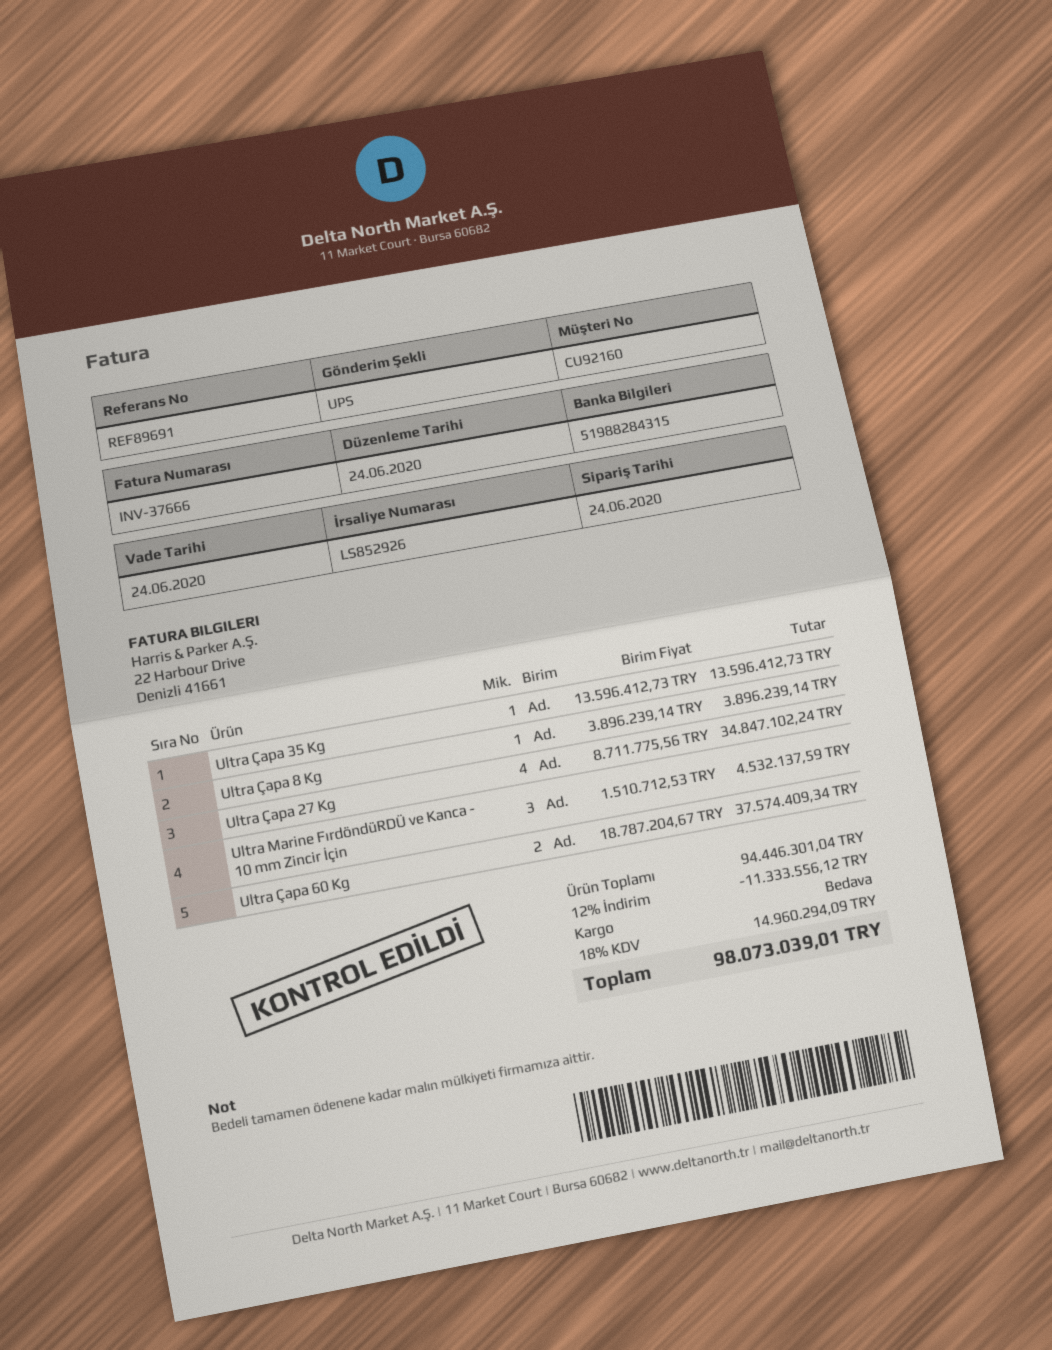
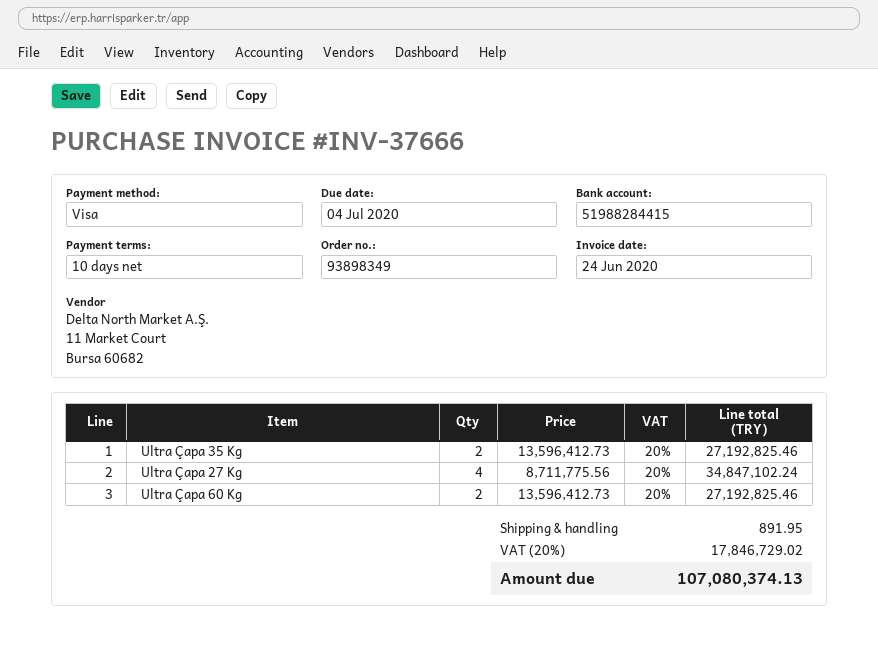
due date: 2020-06-24 -> 2020-07-04
bank account: 51988284315 -> 51988284415
Ultra Çapa 35 Kg: 1 x 13596412.73 = 13596412.73 -> 2 x 13596412.73 = 27192825.46
Ultra Çapa 8 Kg: 1 x 3896239.14 = 3896239.14 -> none
Ultra Marine FırdöndüRDÜ ve Kanca - 10 mm Zincir İçin: 3 x 1510712.53 = 4532137.59 -> none
Ultra Çapa 60 Kg: 2 x 18787204.67 = 37574409.34 -> 2 x 13596412.73 = 27192825.46
discount: 12% = 11333556.12 -> none
shipping: 0.00 -> 891.95
tax: 18% = 14960294.09 -> 20% = 17846729.02
total: 98073039.01 -> 107080374.13

